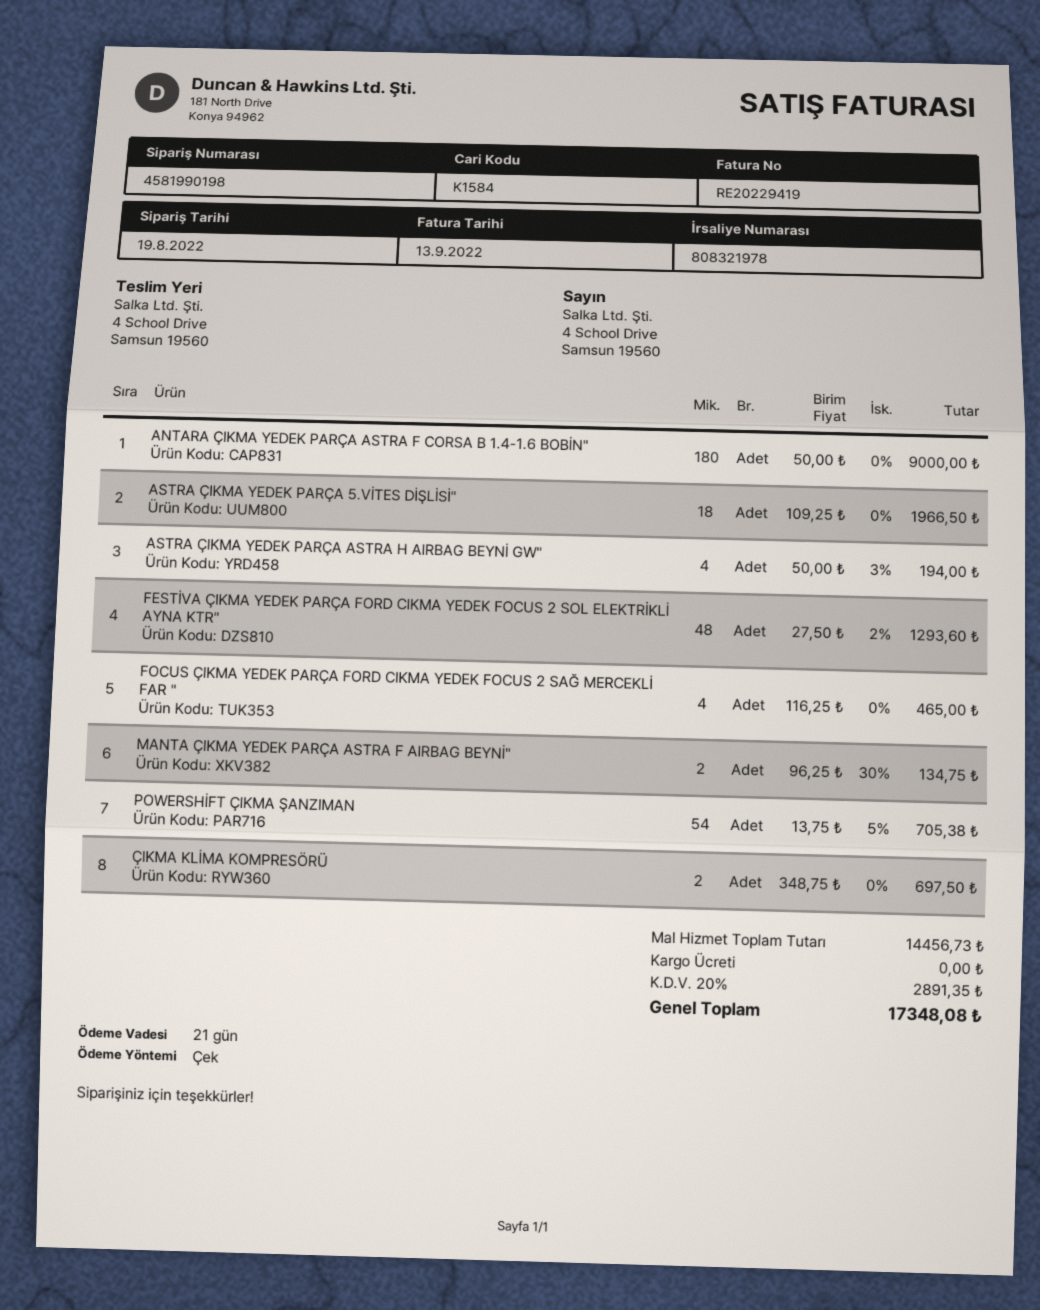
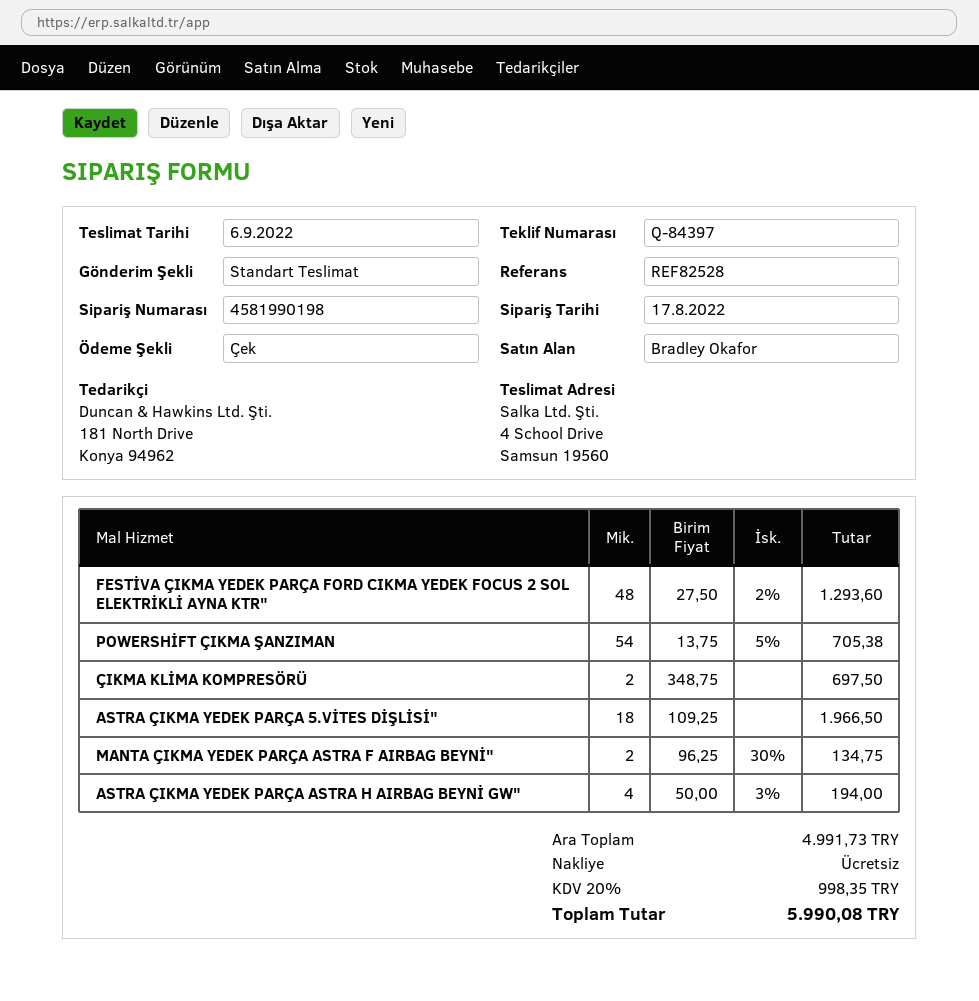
order date: 2022-08-19 -> 2022-08-17
ANTARA ÇIKMA YEDEK PARÇA ASTRA F CORSA B 1.4-1.6 BOBİN": 180 x 50.00 = 9000.00 -> none
FOCUS ÇIKMA YEDEK PARÇA FORD CIKMA YEDEK FOCUS 2 SAĞ MERCEKLİ FAR ": 4 x 116.25 = 465.00 -> none
subtotal: 14456.73 -> 4991.73
tax: 20% = 2891.35 -> 20% = 998.35
total: 17348.08 -> 5990.08

